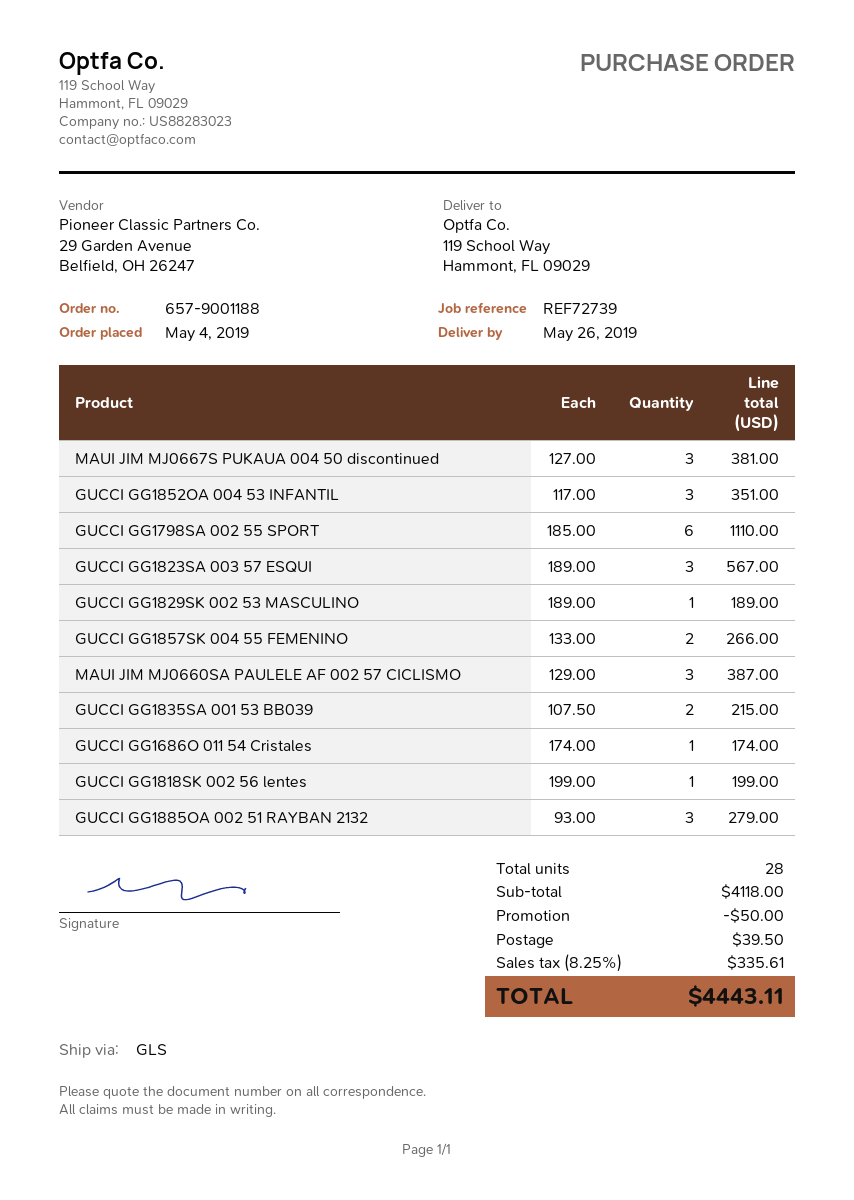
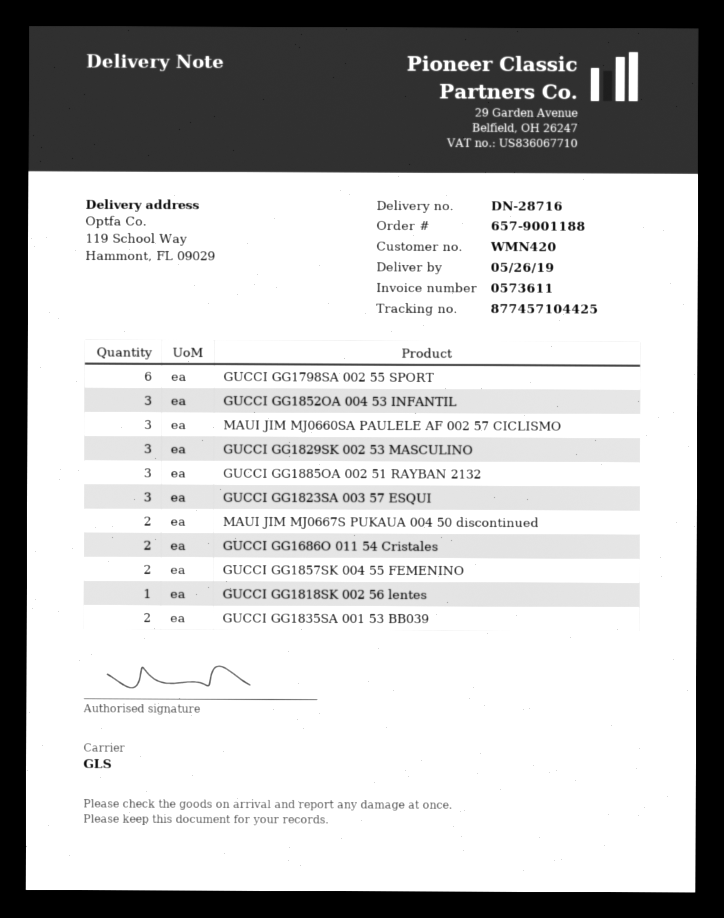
MAUI JIM MJ0667S PUKAUA 004 50 discontinued: 3 -> 2
GUCCI GG1829SK 002 53 MASCULINO: 1 -> 3
GUCCI GG1686O 011 54 Cristales: 1 -> 2

